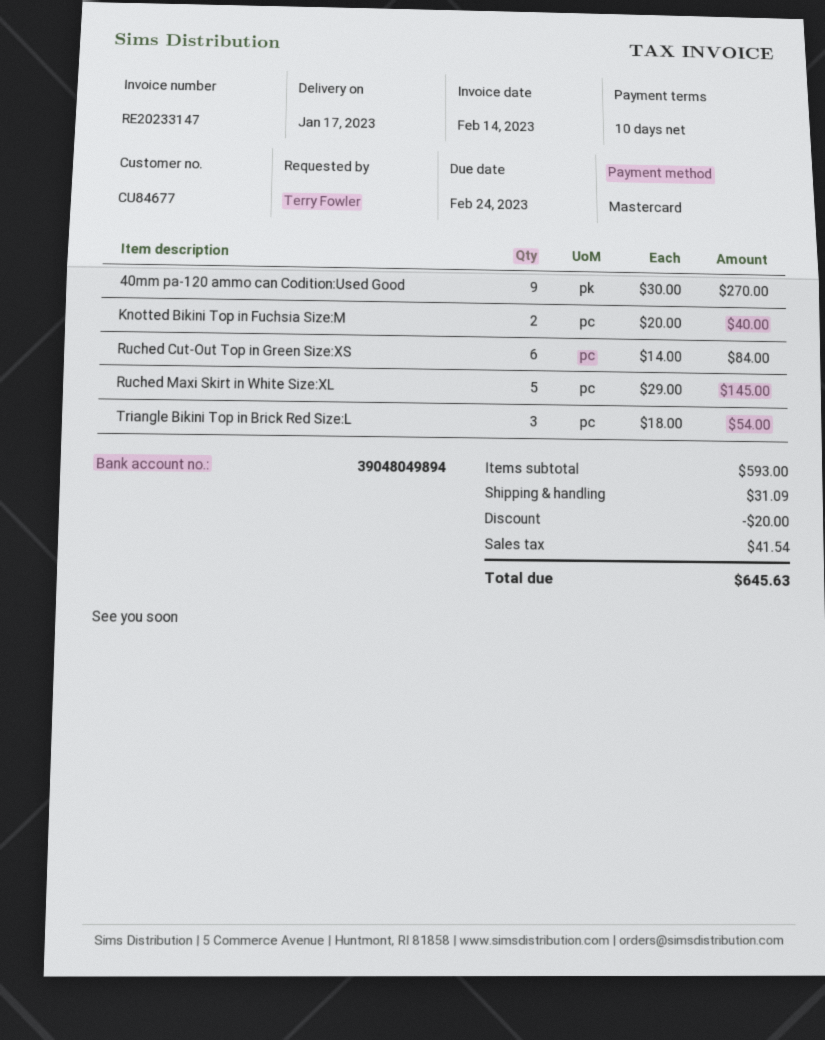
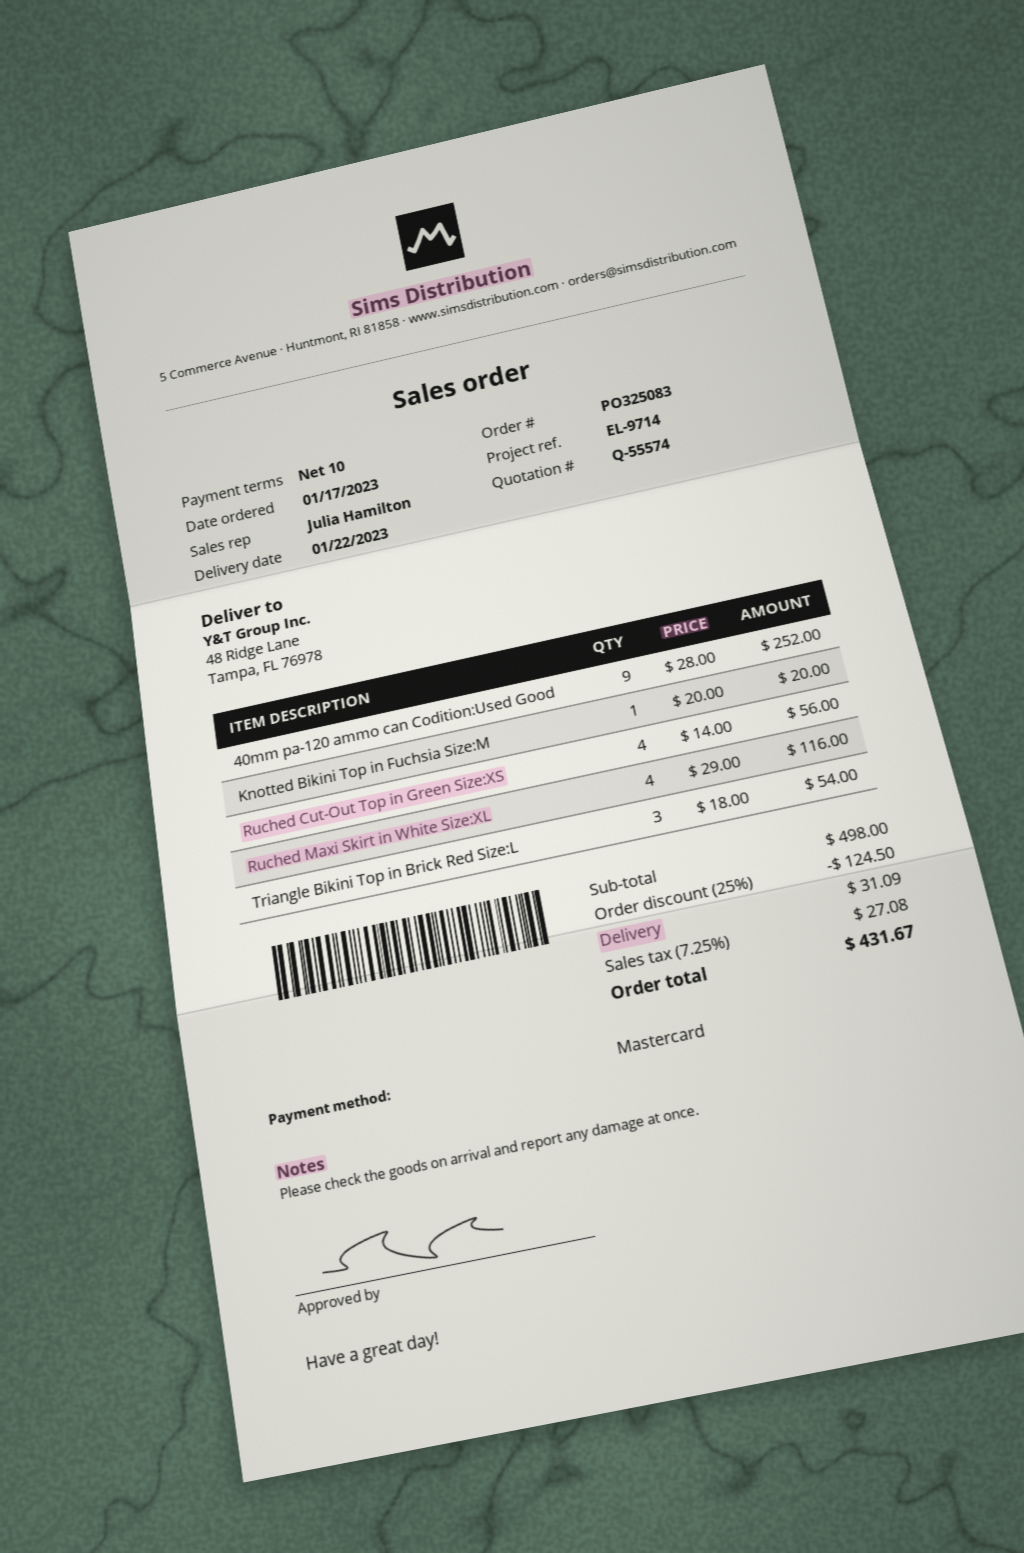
delivery date: 2023-01-17 -> 2023-01-22
40mm pa-120 ammo can Codition:Used Good: 9 x 30.00 = 270.00 -> 9 x 28.00 = 252.00
Knotted Bikini Top in Fuchsia Size:M: 2 x 20.00 = 40.00 -> 1 x 20.00 = 20.00
Ruched Cut-Out Top in Green Size:XS: 6 x 14.00 = 84.00 -> 4 x 14.00 = 56.00
Ruched Maxi Skirt in White Size:XL: 5 x 29.00 = 145.00 -> 4 x 29.00 = 116.00
subtotal: 593.00 -> 498.00
discount: 20.00 -> 124.50
tax: 41.54 -> 27.08
total: 645.63 -> 431.67

